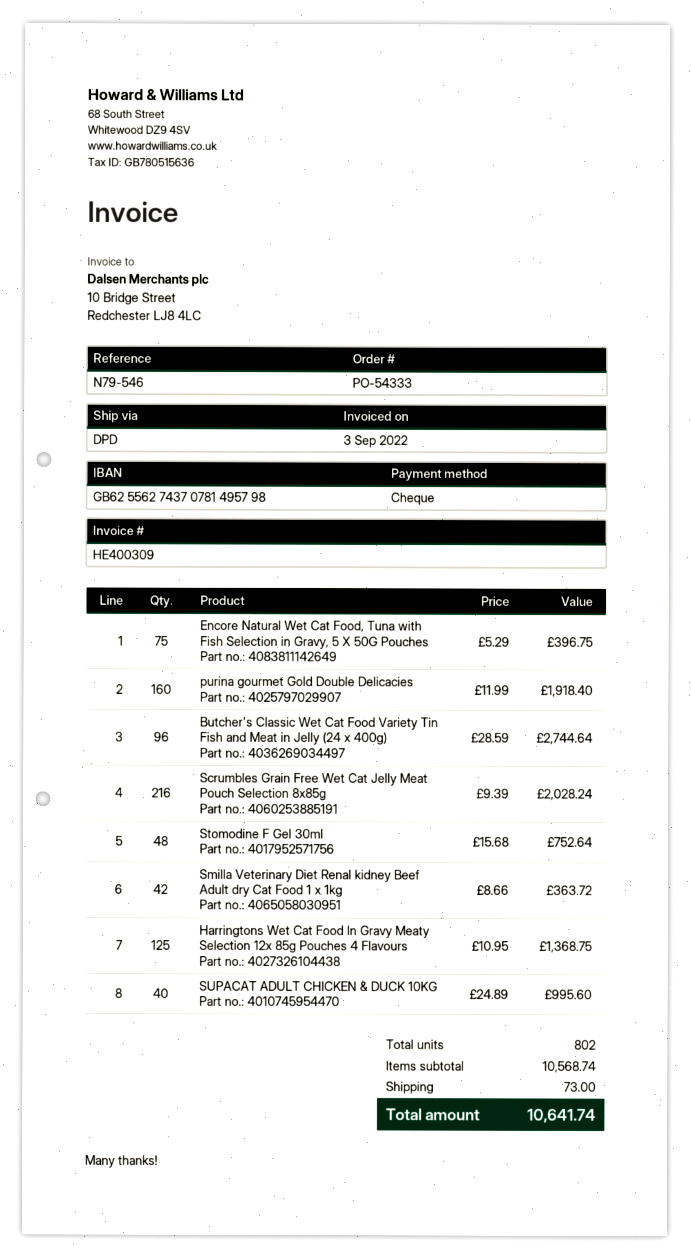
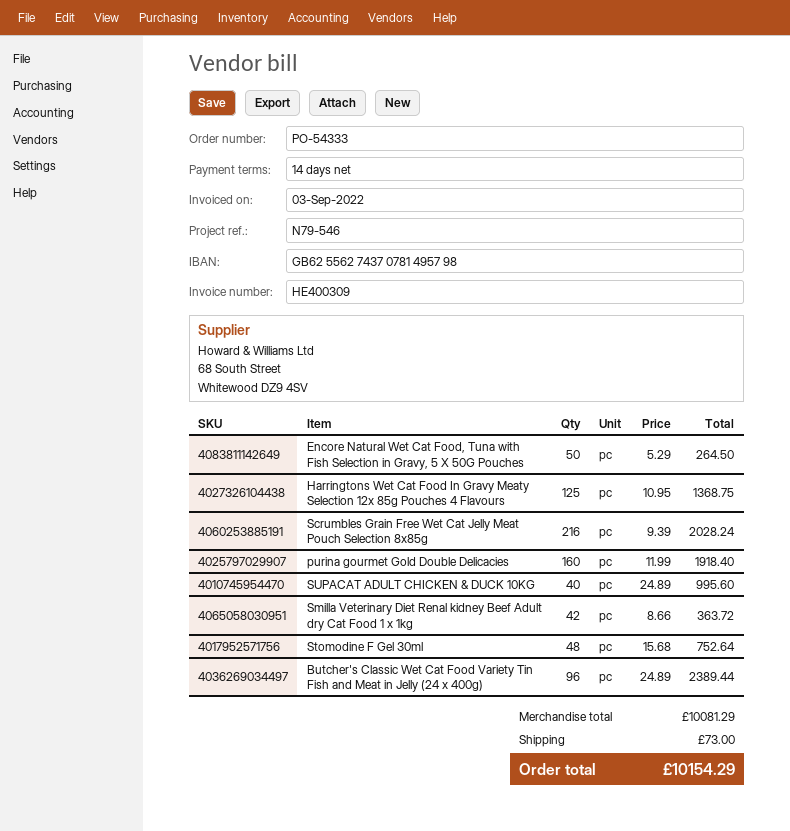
Encore Natural Wet Cat Food, Tuna with Fish Selection in Gravy, 5 X 50G Pouches: 75 x 5.29 = 396.75 -> 50 x 5.29 = 264.50
Butcher's Classic Wet Cat Food Variety Tin Fish and Meat in Jelly (24 x 400g): 96 x 28.59 = 2744.64 -> 96 x 24.89 = 2389.44
subtotal: 10568.74 -> 10081.29
total: 10641.74 -> 10154.29

